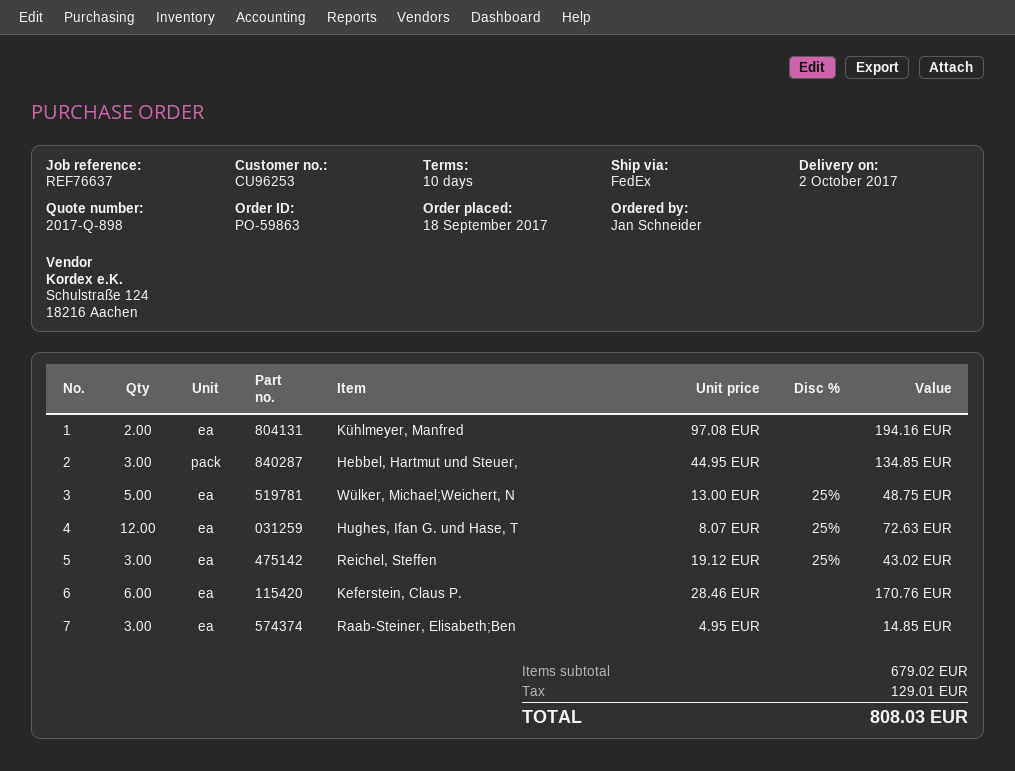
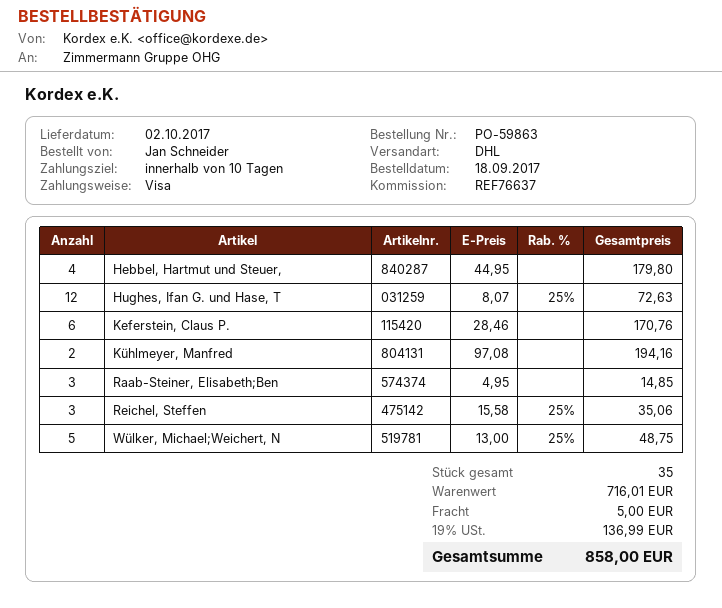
shipping method: FedEx -> DHL
Hebbel, Hartmut und Steuer,: 3 x 44.95 = 134.85 -> 4 x 44.95 = 179.80
Reichel, Steffen: 3 x 19.12 - 25% = 43.02 -> 3 x 15.58 - 25% = 35.06
subtotal: 679.02 -> 716.01
shipping: none -> 5.00
tax: 129.01 -> 136.99
total: 808.03 -> 858.00

